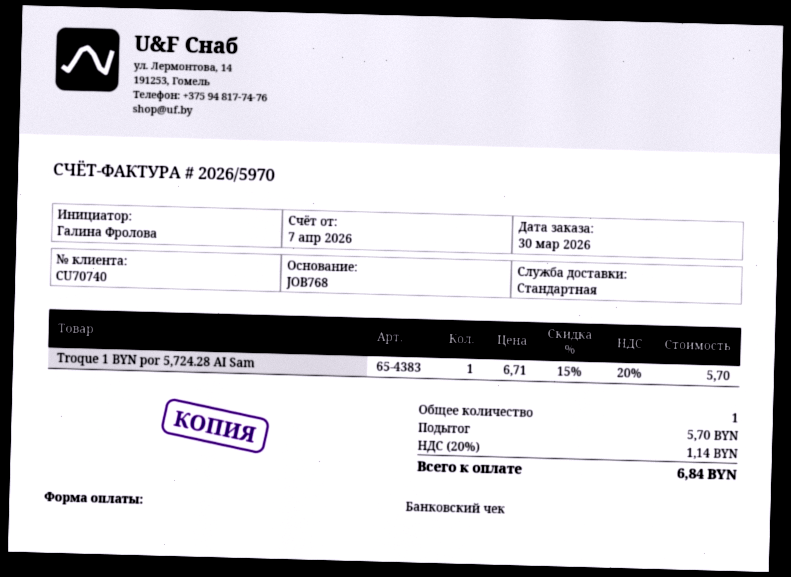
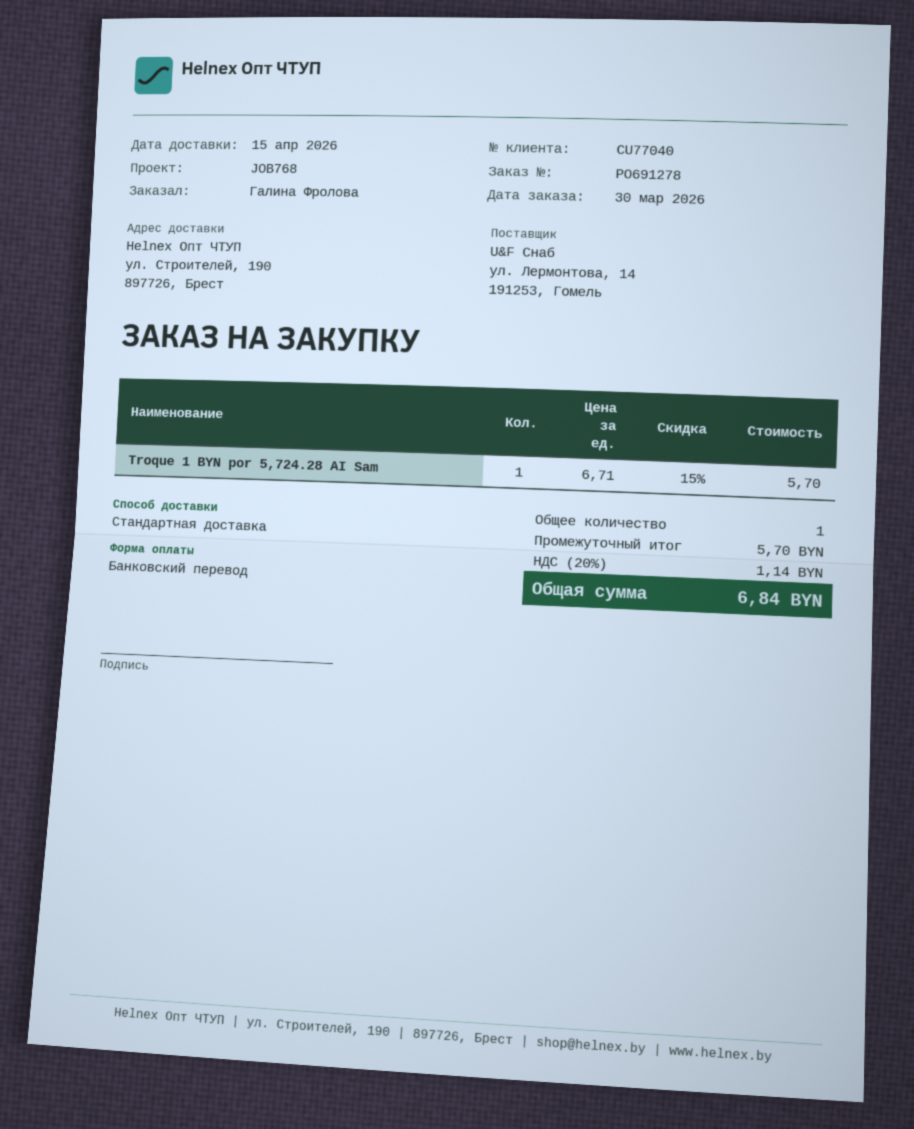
customer number: CU70740 -> CU77040
payment method: cheque -> bank transfer

